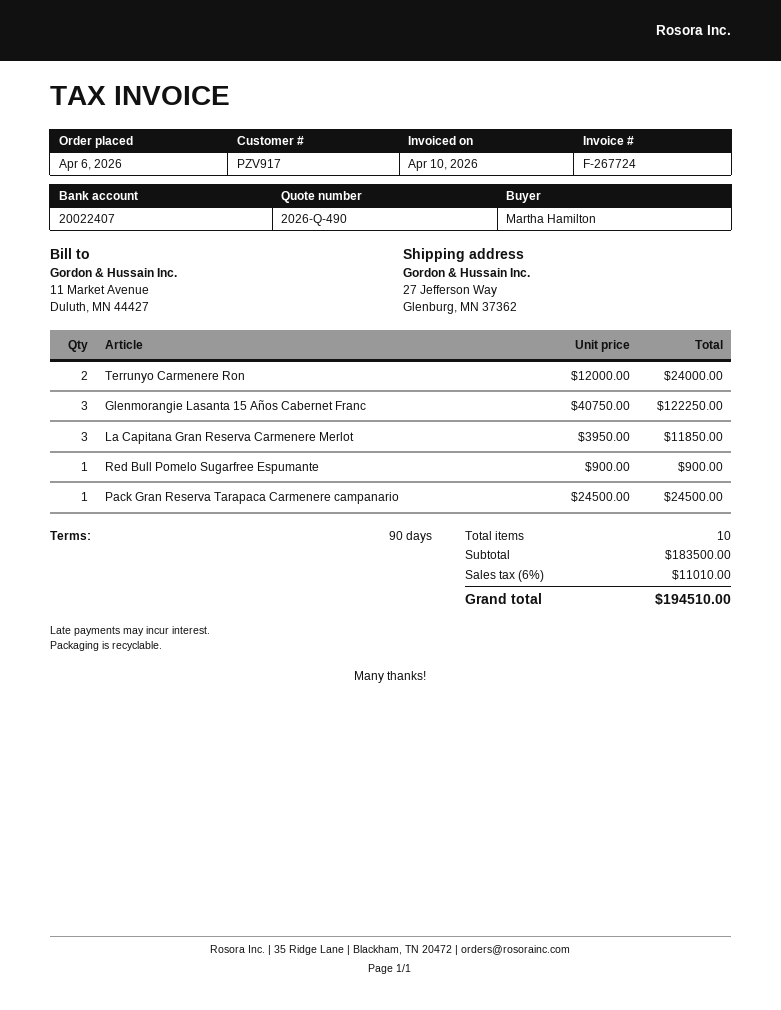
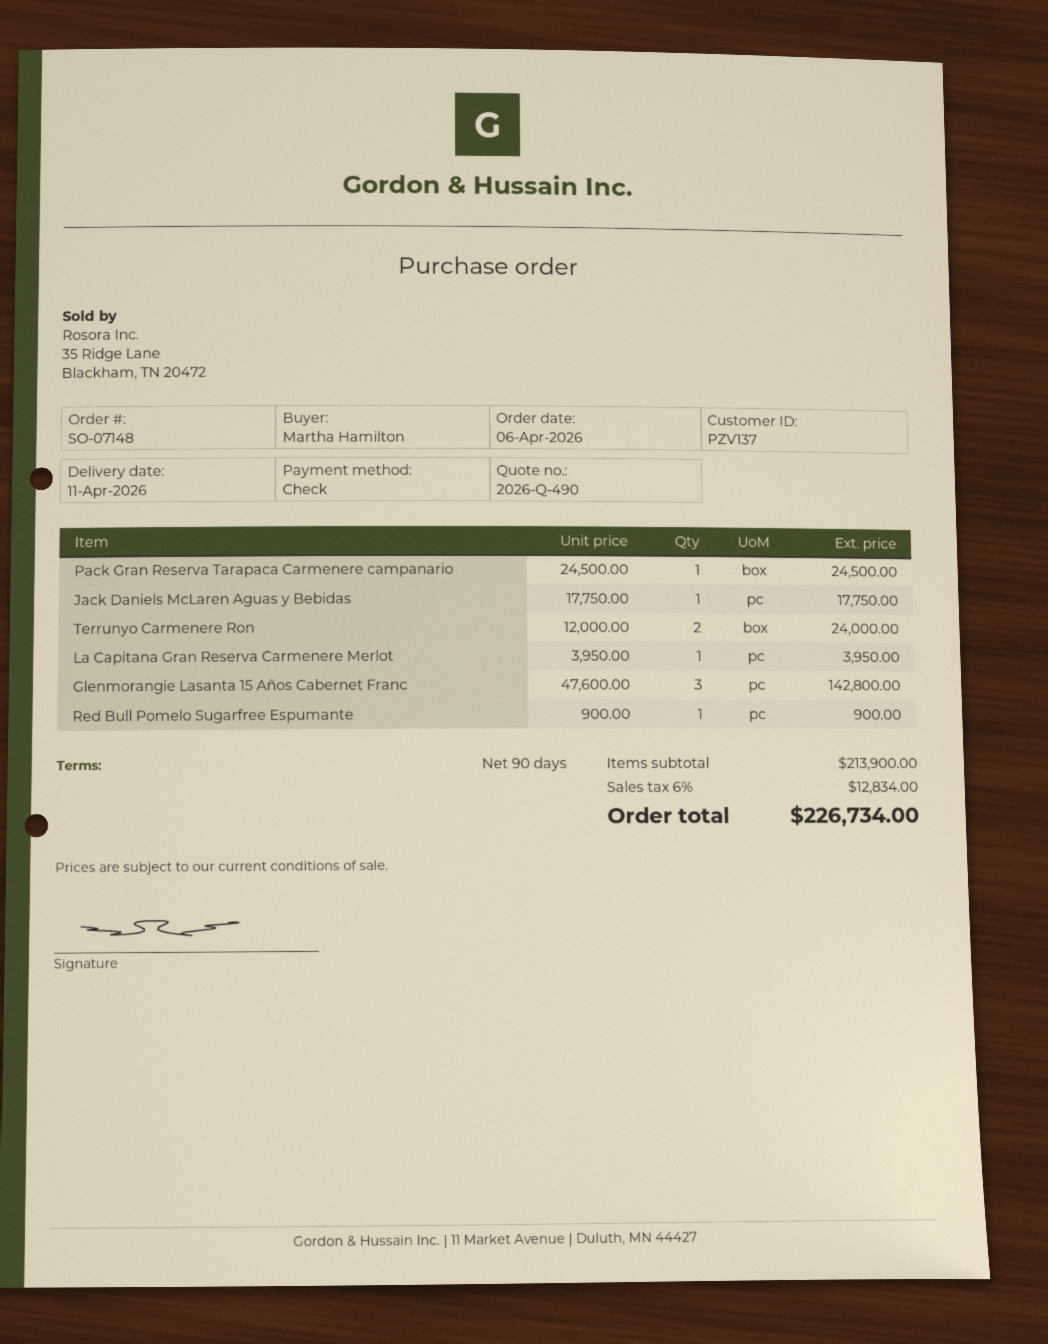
customer number: PZV917 -> PZV137
Glenmorangie Lasanta 15 Años Cabernet Franc: 3 x 40750.00 = 122250.00 -> 3 x 47600.00 = 142800.00
La Capitana Gran Reserva Carmenere Merlot: 3 x 3950.00 = 11850.00 -> 1 x 3950.00 = 3950.00
Jack Daniels McLaren Aguas y Bebidas: none -> 1 x 17750.00 = 17750.00
subtotal: 183500.00 -> 213900.00
tax: 6% = 11010.00 -> 6% = 12834.00
total: 194510.00 -> 226734.00

